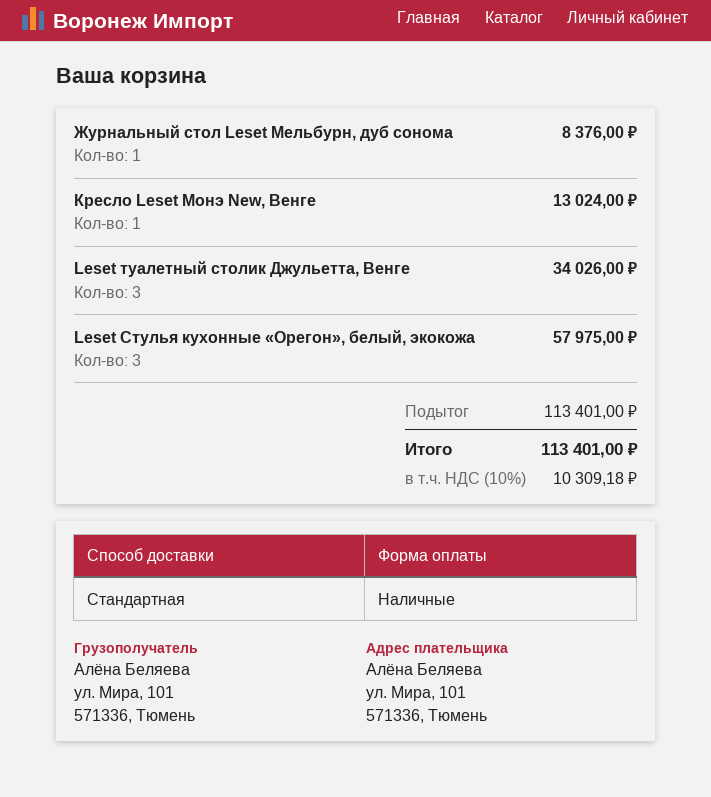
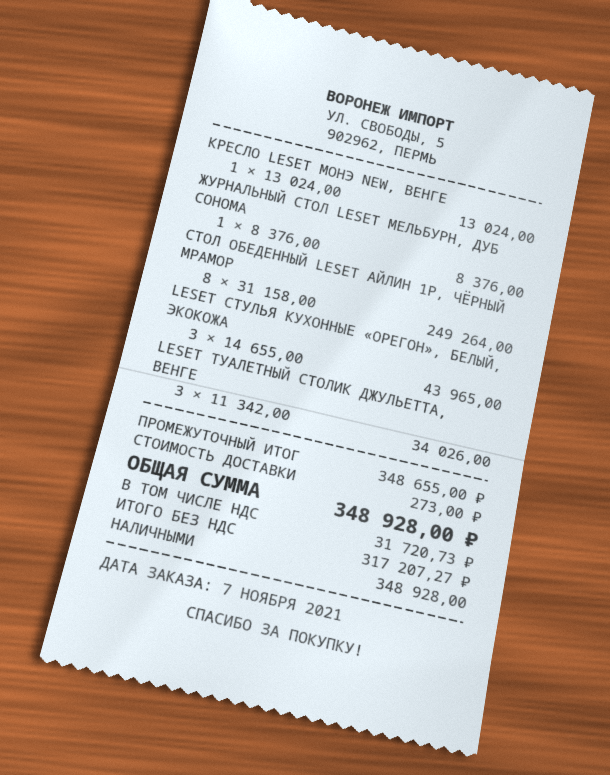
Leset Стулья кухонные «Орегон», белый, экокожа: 3 for 57975.00 -> 3 for 43965.00
СТОЛ ОБЕДЕННЫЙ LESET АЙЛИН 1Р, ЧЁРНЫЙ МРАМОР: none -> 8 for 249264.00
subtotal: 113401.00 -> 348655.00
shipping: none -> 273.00
tax: 10309.18 -> 31720.73
total: 113401.00 -> 348928.00

